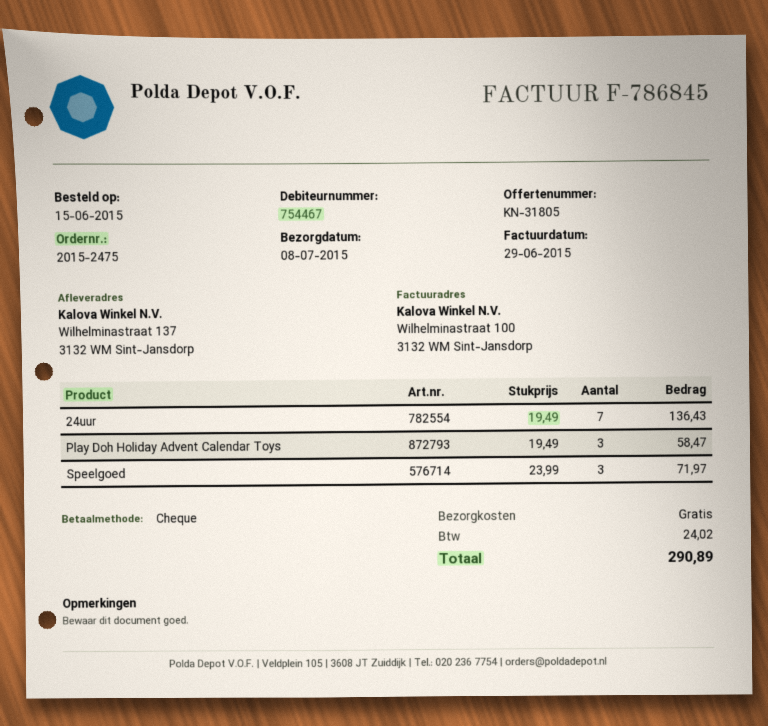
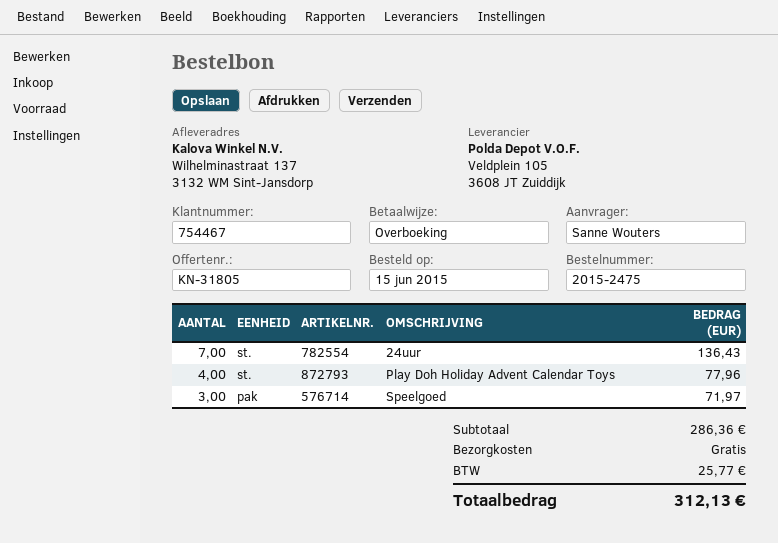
payment method: cheque -> bank transfer
Play Doh Holiday Advent Calendar Toys: 3 for 58.47 -> 4 for 77.96
tax: 24.02 -> 25.77
total: 290.89 -> 312.13

